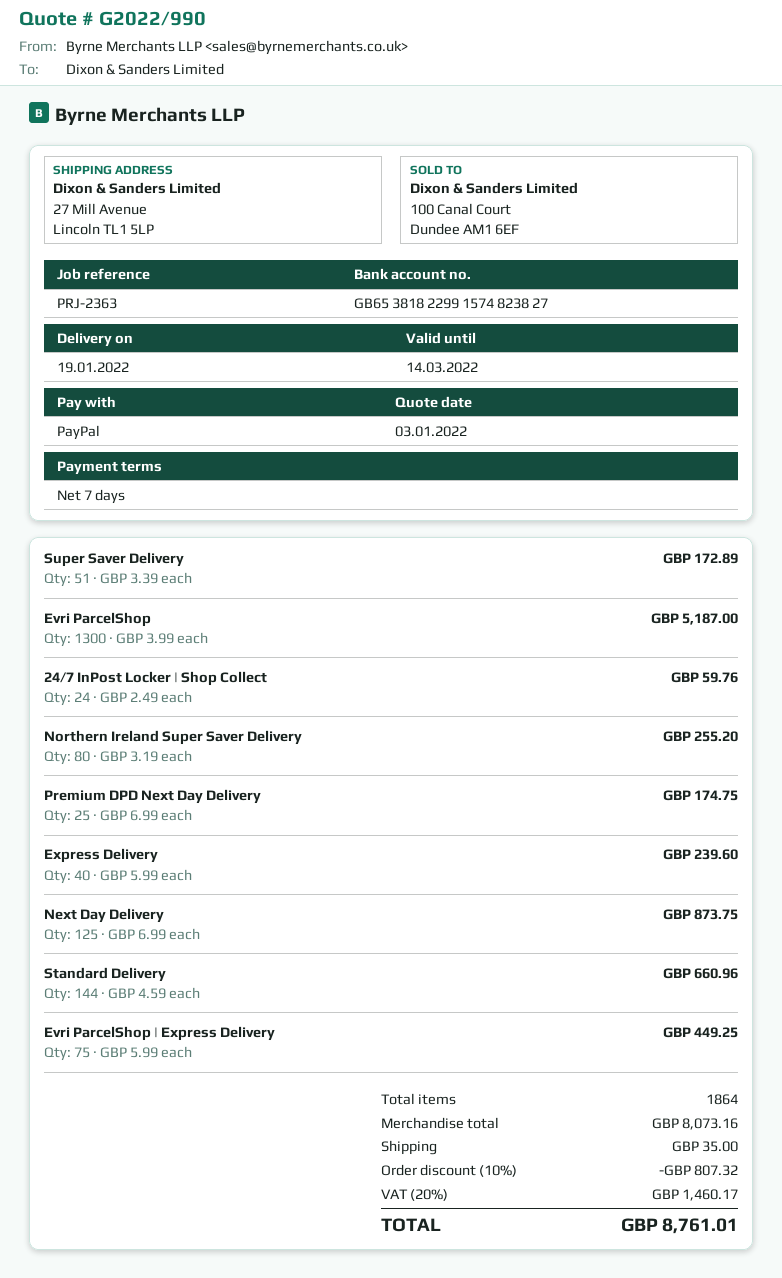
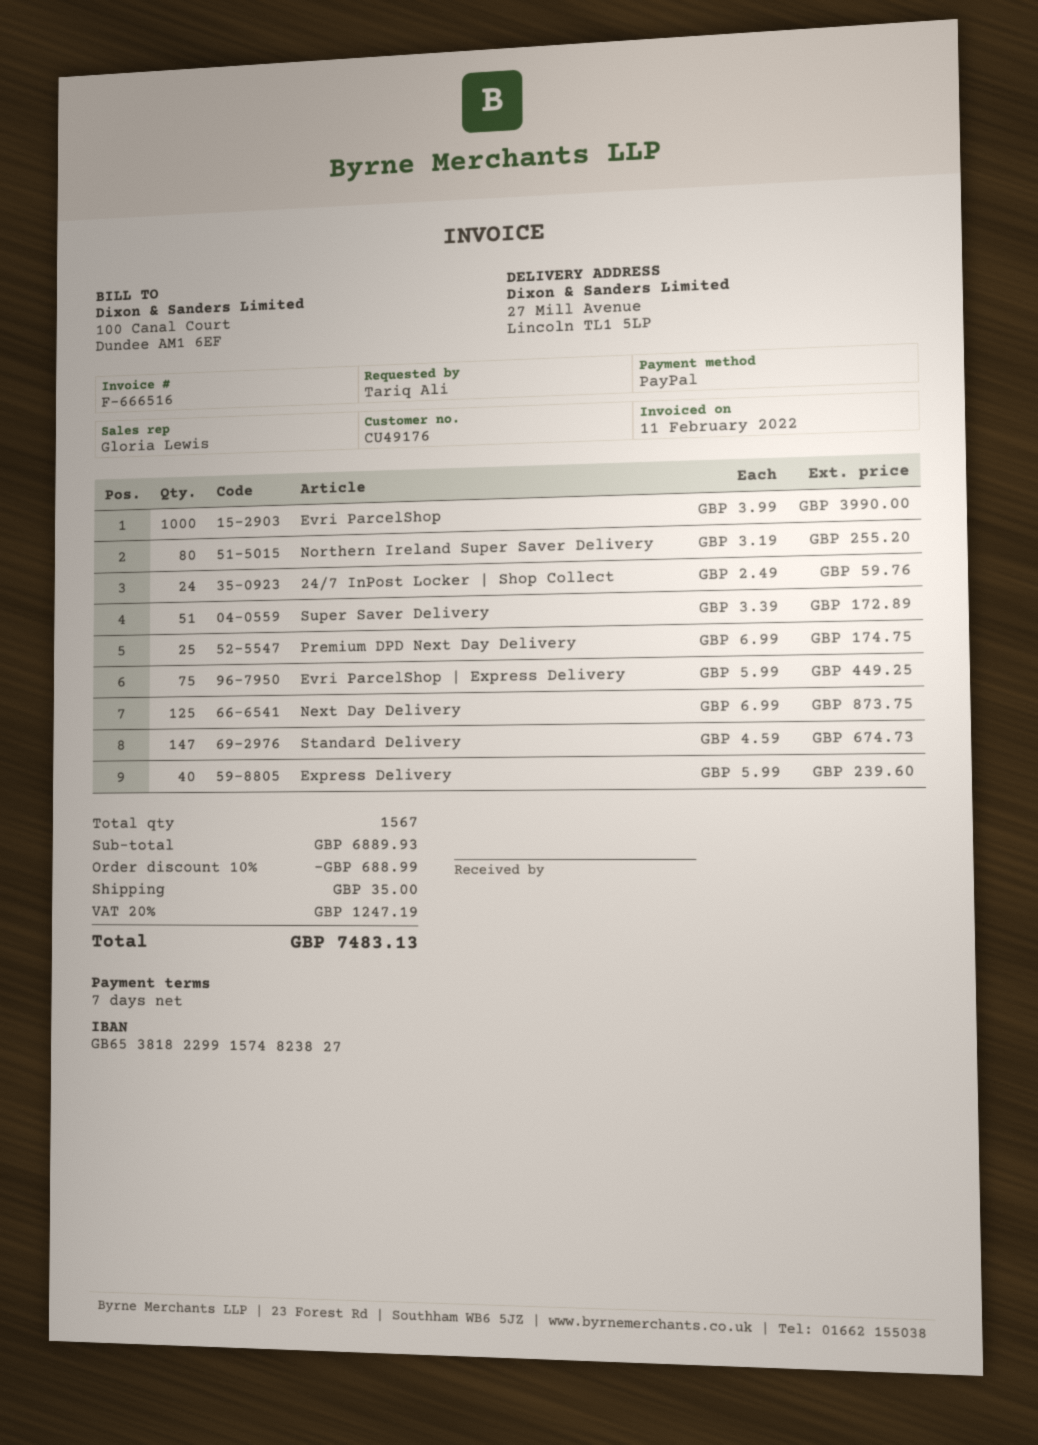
Evri ParcelShop: 1300 x 3.99 = 5187.00 -> 1000 x 3.99 = 3990.00
Standard Delivery: 144 x 4.59 = 660.96 -> 147 x 4.59 = 674.73
total quantity: 1864 -> 1567
subtotal: 8073.16 -> 6889.93
discount: 10% = 807.32 -> 10% = 688.99
tax: 20% = 1460.17 -> 20% = 1247.19
total: 8761.01 -> 7483.13

